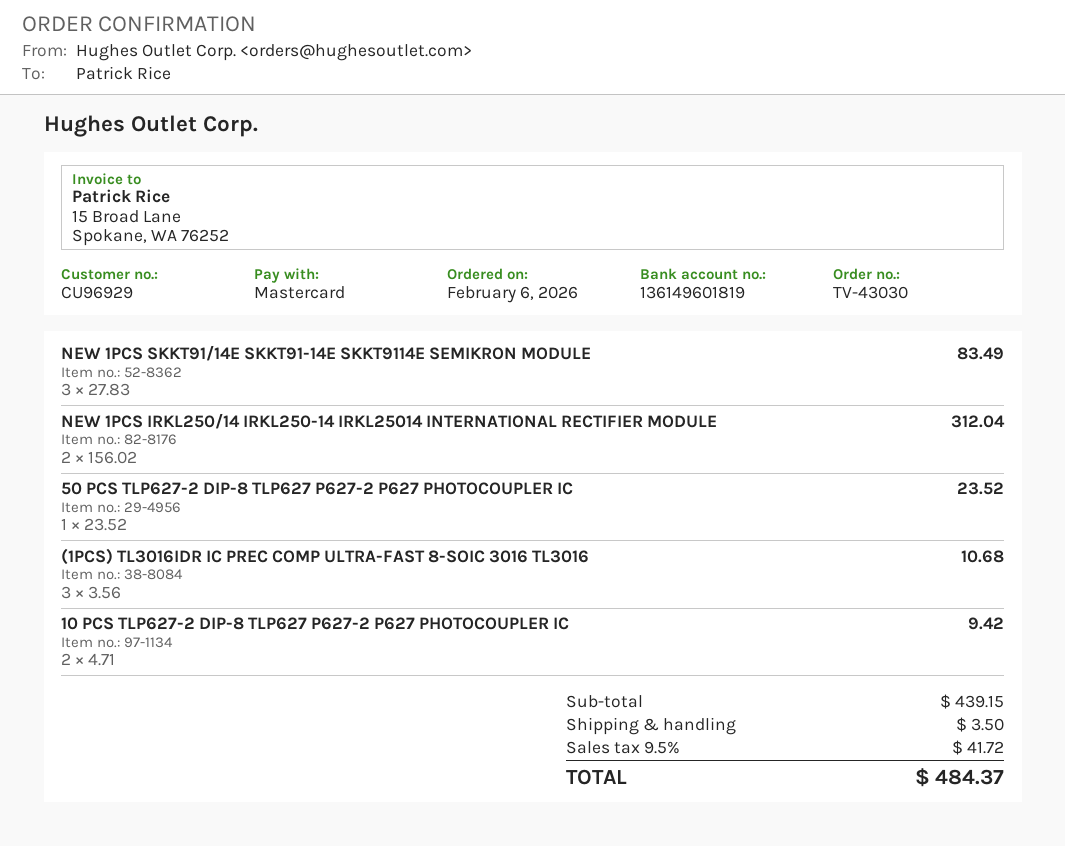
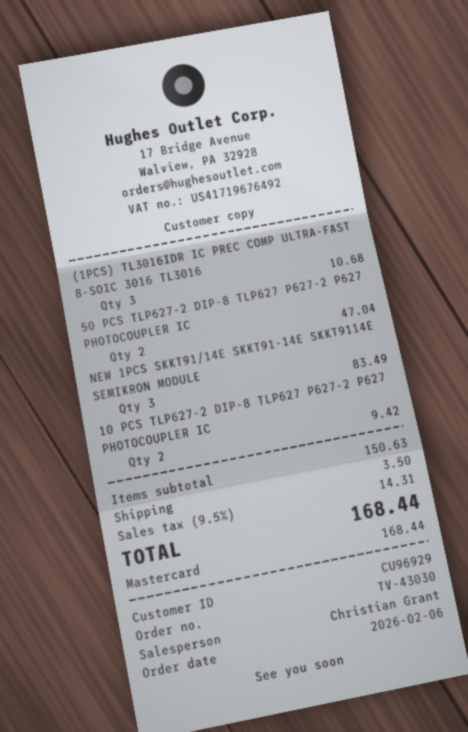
NEW 1PCS IRKL250/14 IRKL250-14 IRKL25014 INTERNATIONAL RECTIFIER MODULE: 2 for 312.04 -> none
50 PCS TLP627-2 DIP-8 TLP627 P627-2 P627 PHOTOCOUPLER IC: 1 for 23.52 -> 2 for 47.04
subtotal: 439.15 -> 150.63
tax: 9.5% = 41.72 -> 9.5% = 14.31
total: 484.37 -> 168.44

